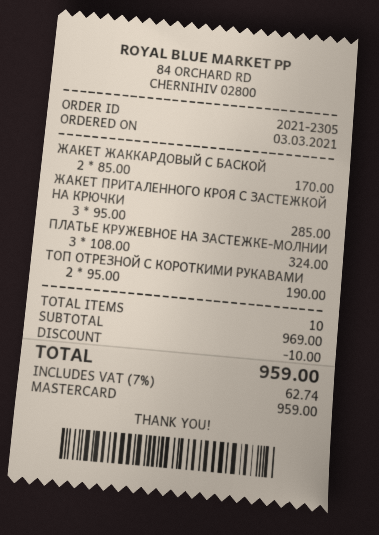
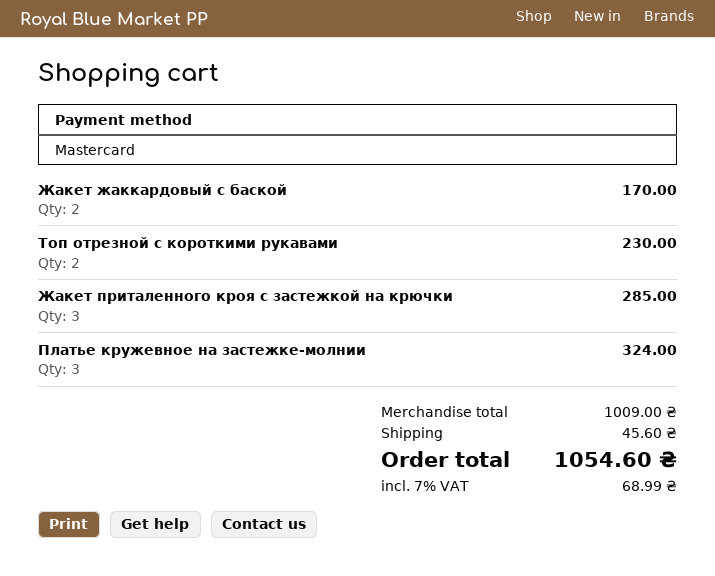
ТОП ОТРЕЗНОЙ С КОРОТКИМИ РУКАВАМИ: 2 for 190.00 -> 2 for 230.00
subtotal: 969.00 -> 1009.00
discount: 10.00 -> none
shipping: none -> 45.60
tax: 7% = 62.74 -> 7% = 68.99
total: 959.00 -> 1054.60

